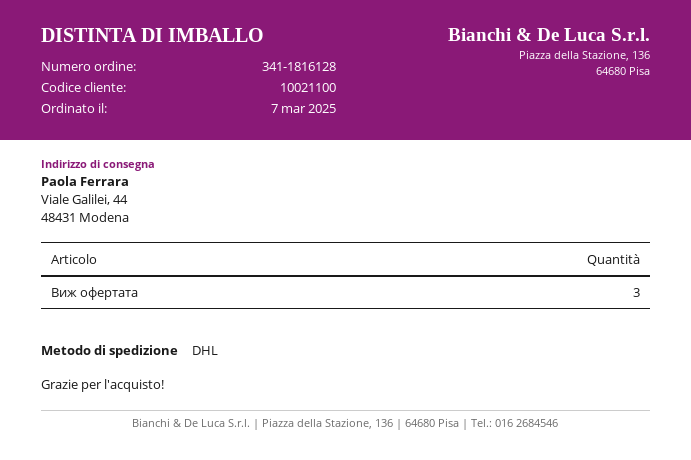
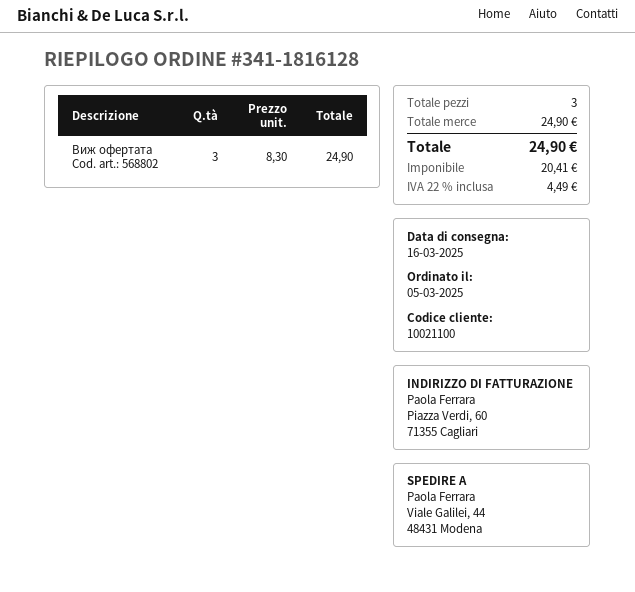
order date: 2025-03-07 -> 2025-03-05

